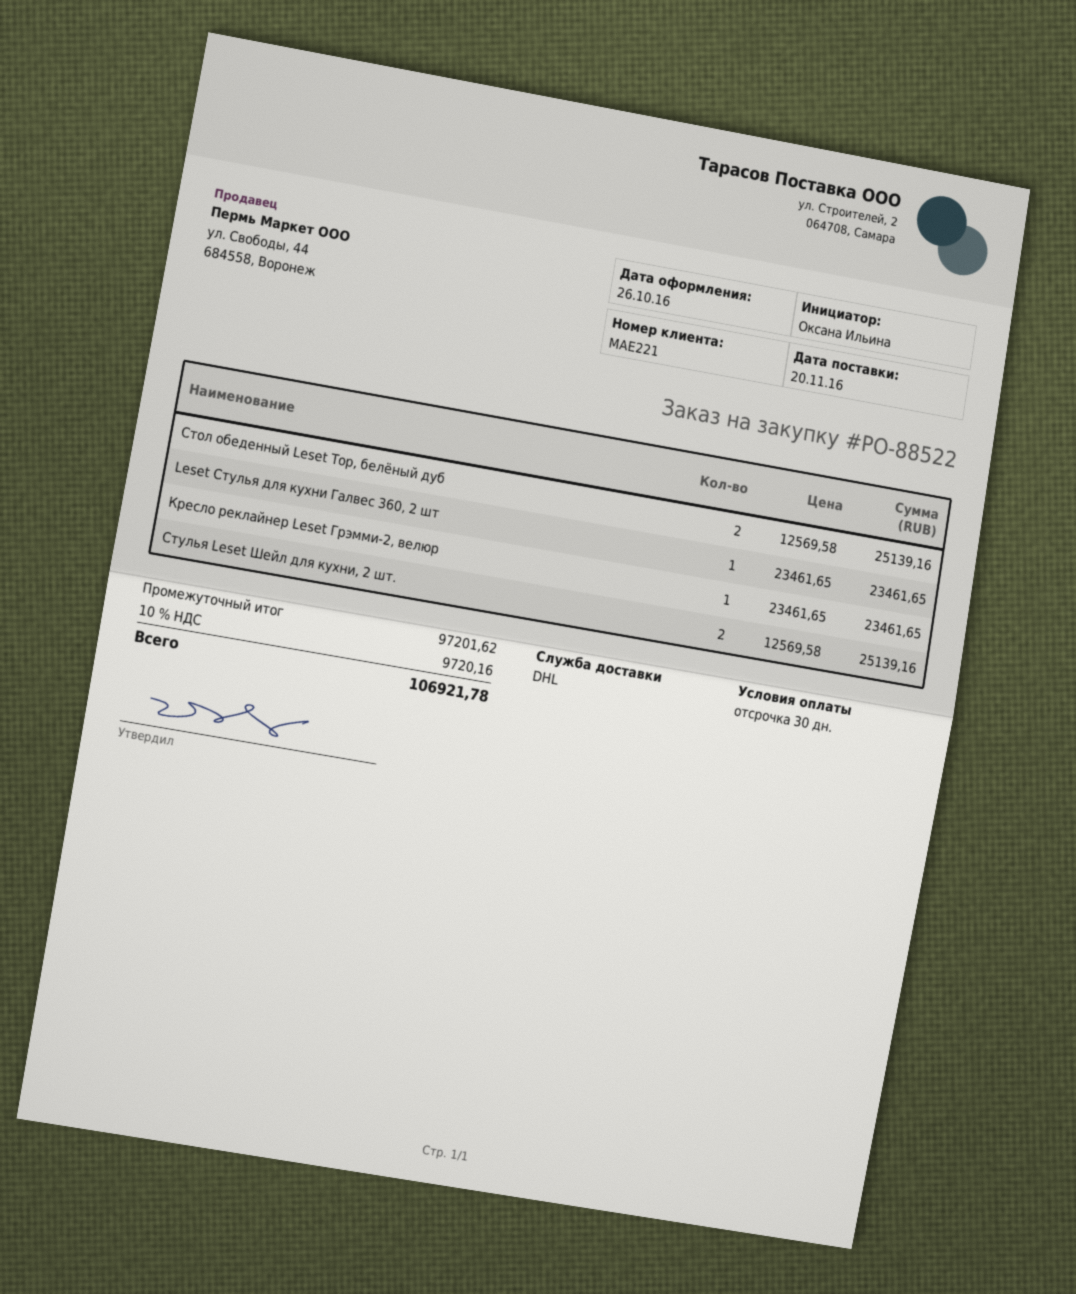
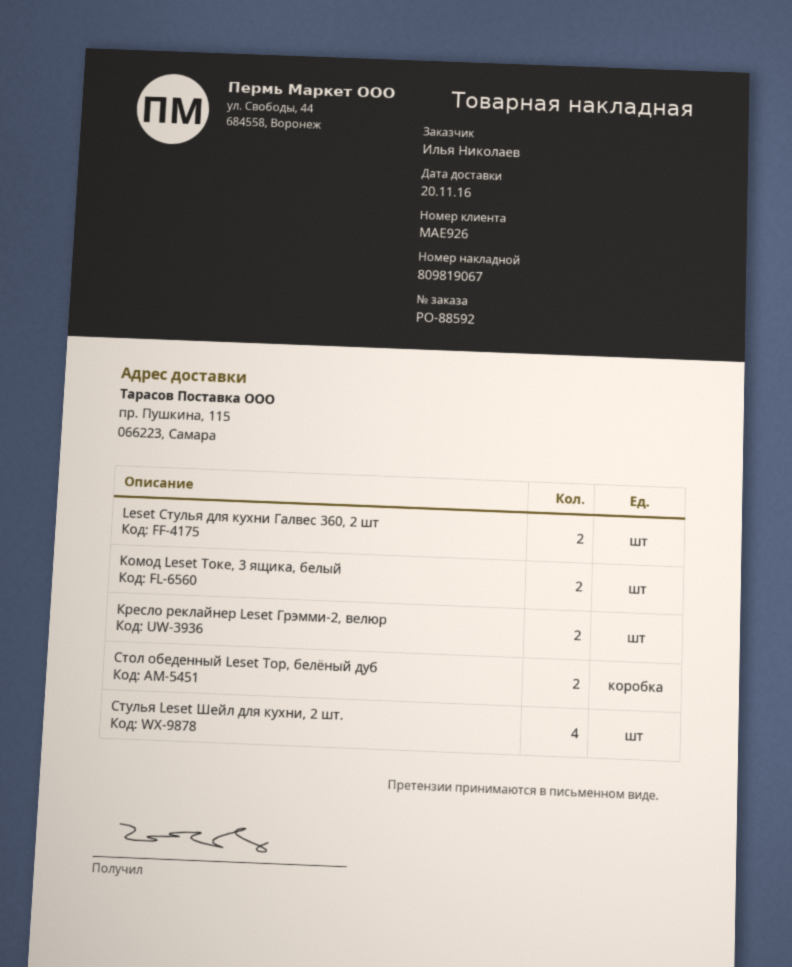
order number: PO-88522 -> PO-88592
customer number: MAE221 -> MAE926
ordered by: Оксана Ильина -> Илья Николаев
Leset Стулья для кухни Галвес 360, 2 шт: 1 -> 2
Кресло реклайнер Leset Грэмми-2, велюр: 1 -> 2
Стулья Leset Шейл для кухни, 2 шт.: 2 -> 4
Комод Leset Токе, 3 ящика, белый: none -> 2

